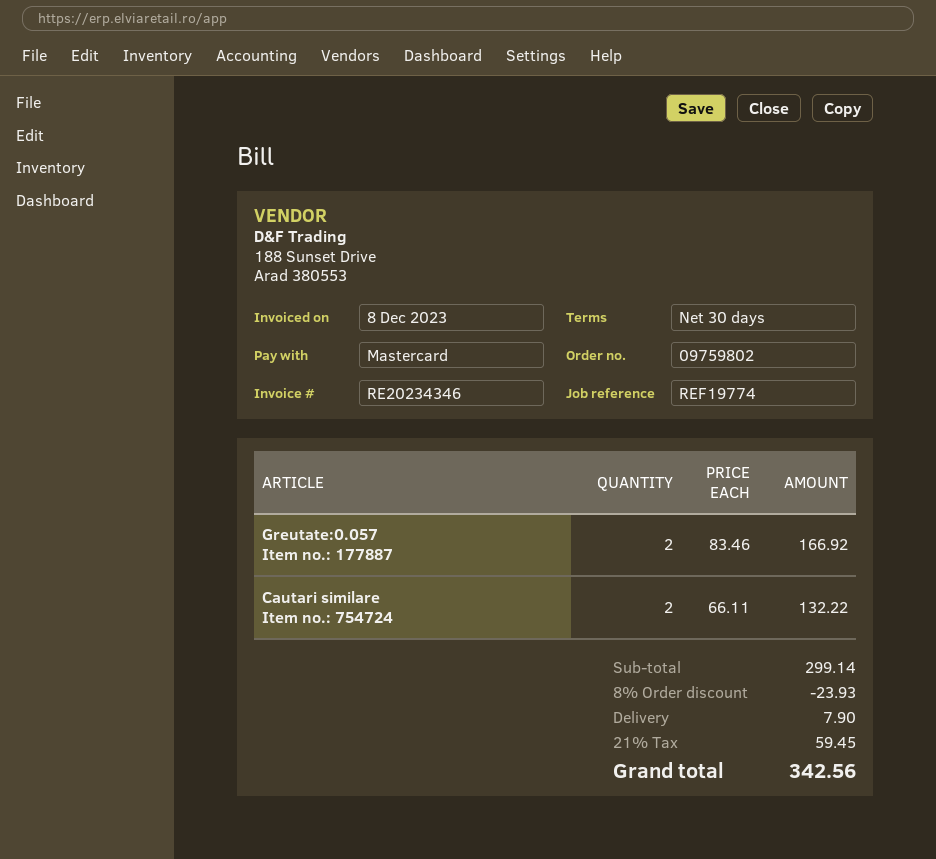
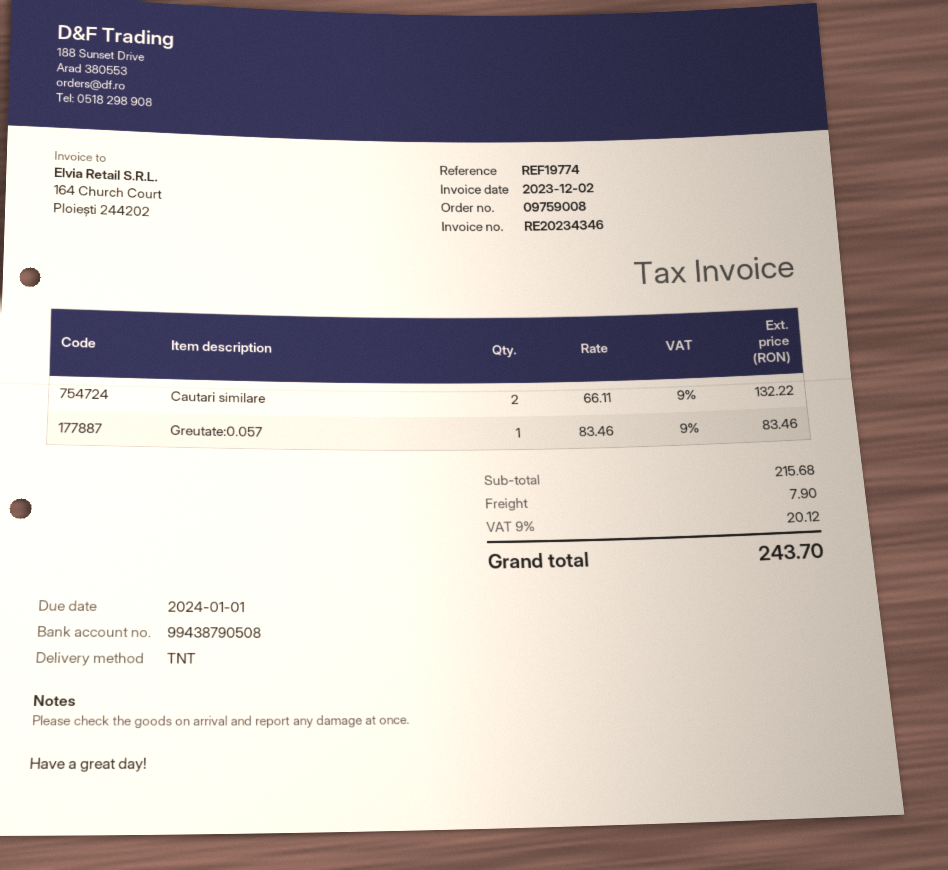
order number: 09759802 -> 09759008
invoice date: 2023-12-08 -> 2023-12-02
Greutate:0.057: 2 x 83.46 = 166.92 -> 1 x 83.46 = 83.46
subtotal: 299.14 -> 215.68
discount: 8% = 23.93 -> none
tax: 21% = 59.45 -> 9% = 20.12
total: 342.56 -> 243.70

